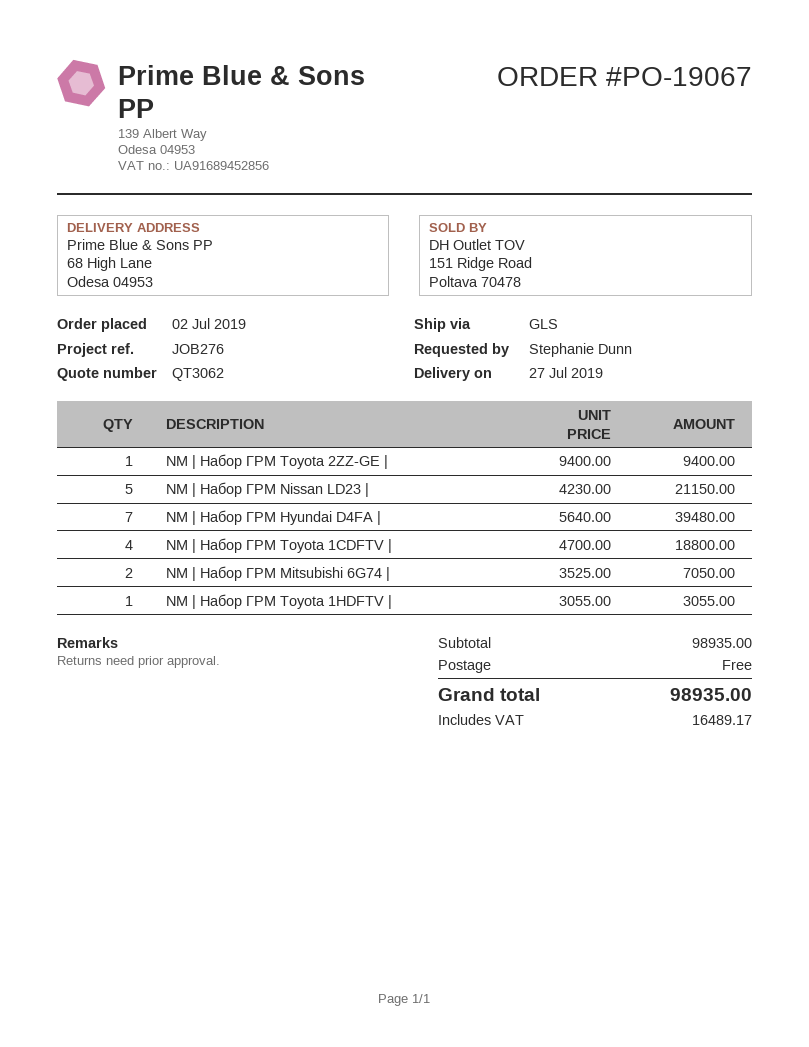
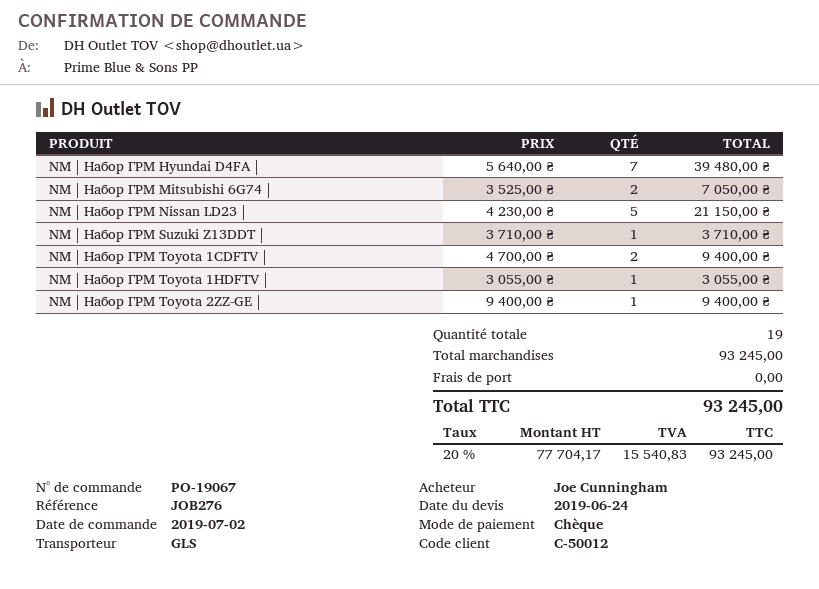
ordered by: Stephanie Dunn -> Joe Cunningham
NM | Набор ГРМ Toyota 1CDFTV |: 4 x 4700.00 = 18800.00 -> 2 x 4700.00 = 9400.00
NM | Набор ГРМ Suzuki Z13DDT |: none -> 1 x 3710.00 = 3710.00
subtotal: 98935.00 -> 93245.00
tax: 16489.17 -> 15540.83
total: 98935.00 -> 93245.00

